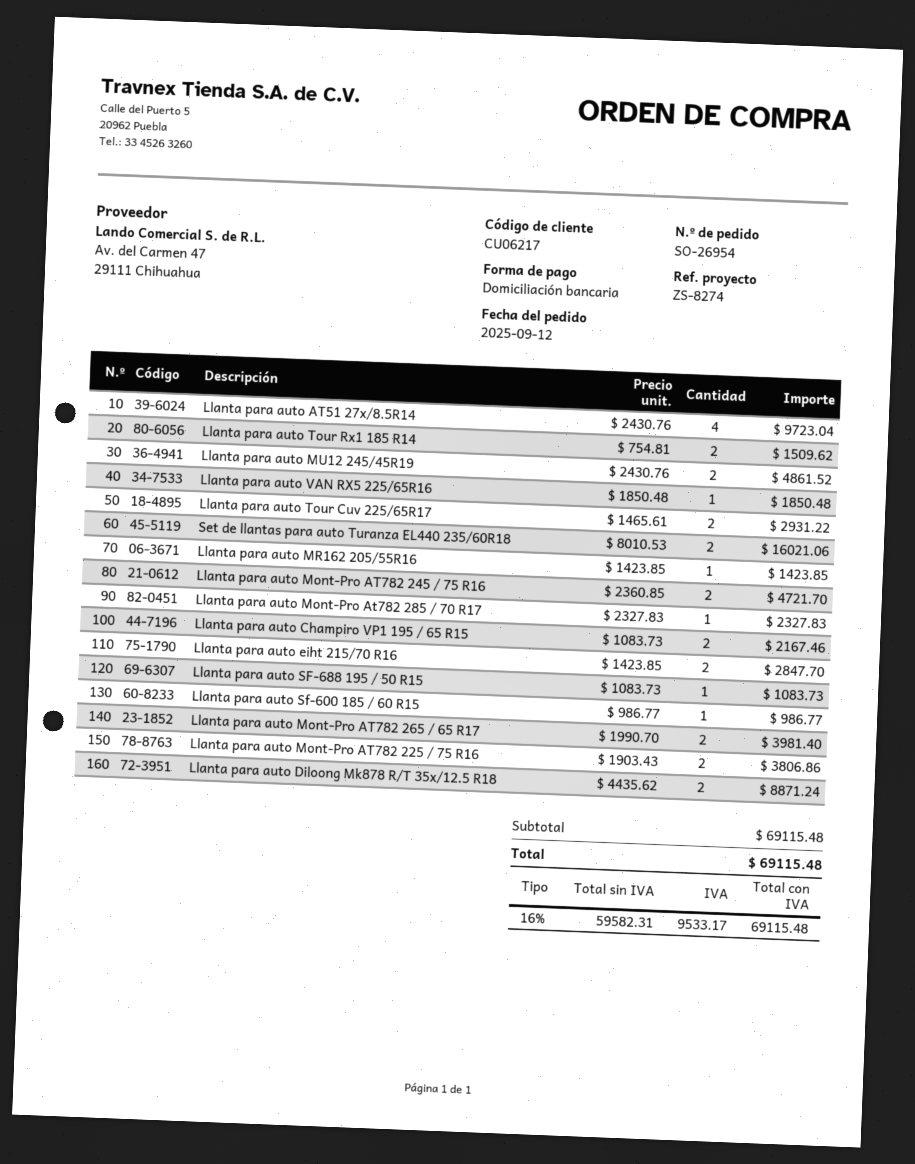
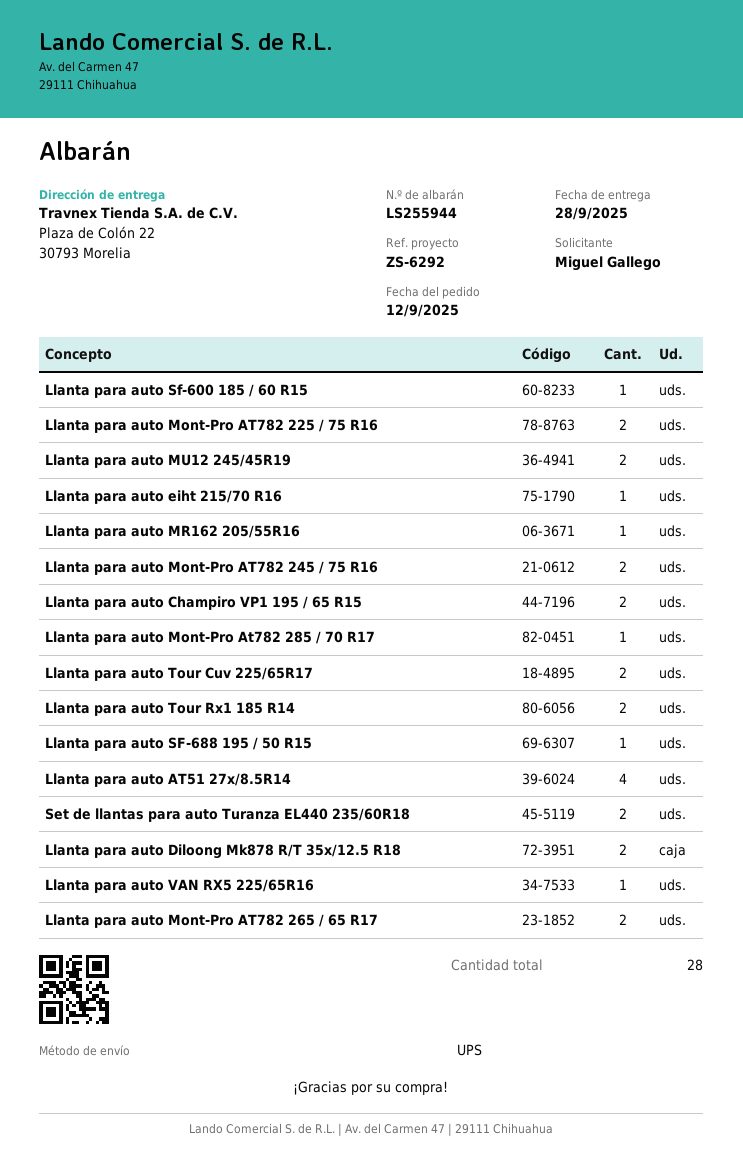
reference: ZS-8274 -> ZS-6292
Llanta para auto eiht 215/70 R16: 2 -> 1

